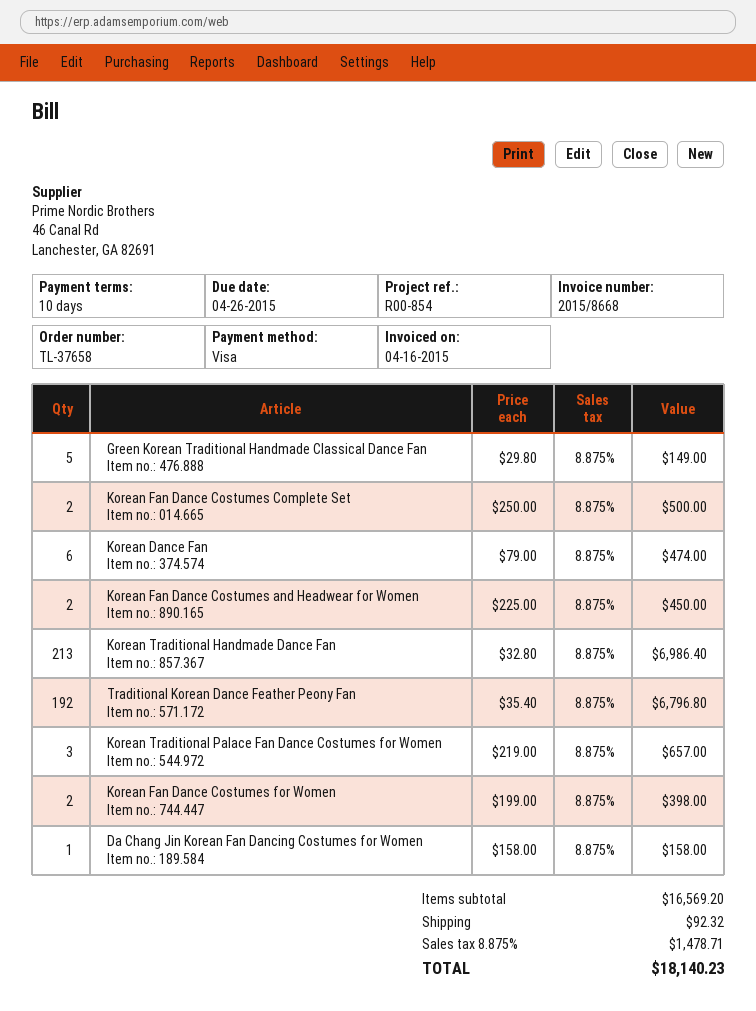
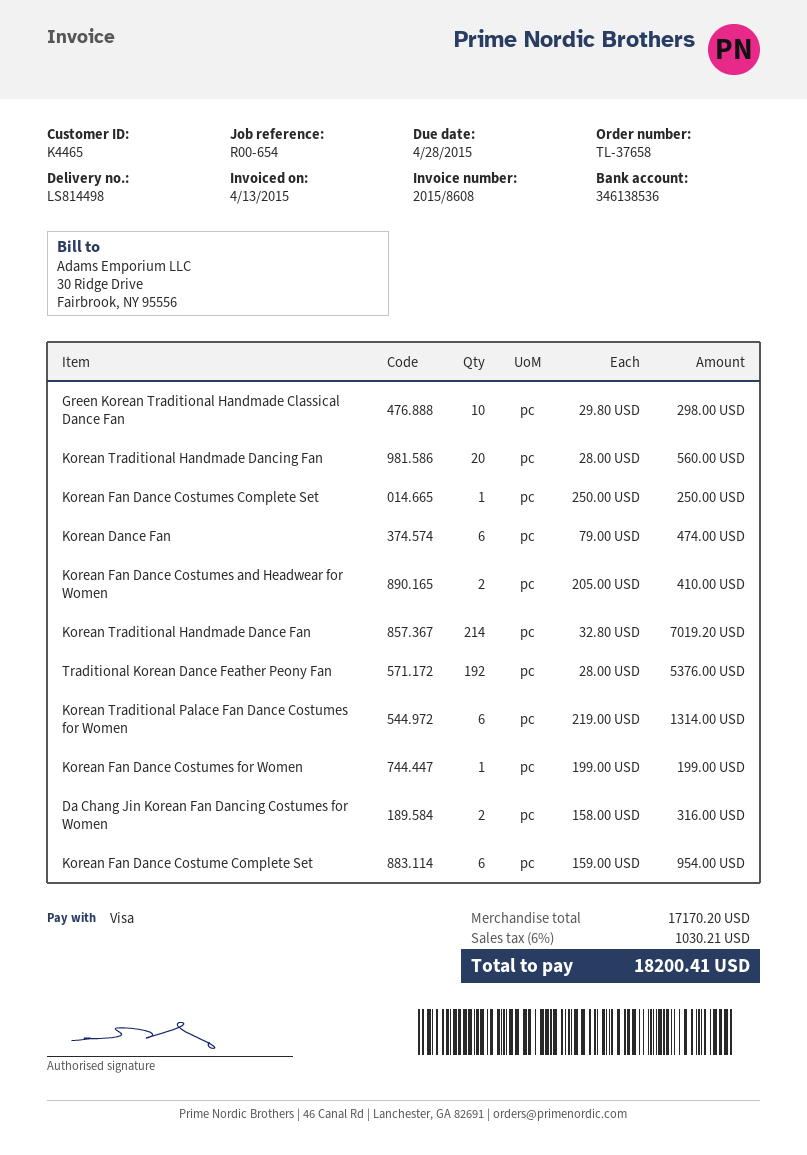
invoice number: 2015/8668 -> 2015/8608
invoice date: 2015-04-16 -> 2015-04-13
due date: 2015-04-26 -> 2015-04-28
reference: R00-854 -> R00-654
Green Korean Traditional Handmade Classical Dance Fan: 5 x 29.80 = 149.00 -> 10 x 29.80 = 298.00
Korean Fan Dance Costumes Complete Set: 2 x 250.00 = 500.00 -> 1 x 250.00 = 250.00
Korean Fan Dance Costumes and Headwear for Women: 2 x 225.00 = 450.00 -> 2 x 205.00 = 410.00
Korean Traditional Handmade Dance Fan: 213 x 32.80 = 6986.40 -> 214 x 32.80 = 7019.20
Traditional Korean Dance Feather Peony Fan: 192 x 35.40 = 6796.80 -> 192 x 28.00 = 5376.00
Korean Traditional Palace Fan Dance Costumes for Women: 3 x 219.00 = 657.00 -> 6 x 219.00 = 1314.00
Korean Fan Dance Costumes for Women: 2 x 199.00 = 398.00 -> 1 x 199.00 = 199.00
Da Chang Jin Korean Fan Dancing Costumes for Women: 1 x 158.00 = 158.00 -> 2 x 158.00 = 316.00
Korean Traditional Handmade Dancing Fan: none -> 20 x 28.00 = 560.00
Korean Fan Dance Costume Complete Set: none -> 6 x 159.00 = 954.00
subtotal: 16569.20 -> 17170.20
shipping: 92.32 -> none
tax: 8.875% = 1478.71 -> 6% = 1030.21
total: 18140.23 -> 18200.41

